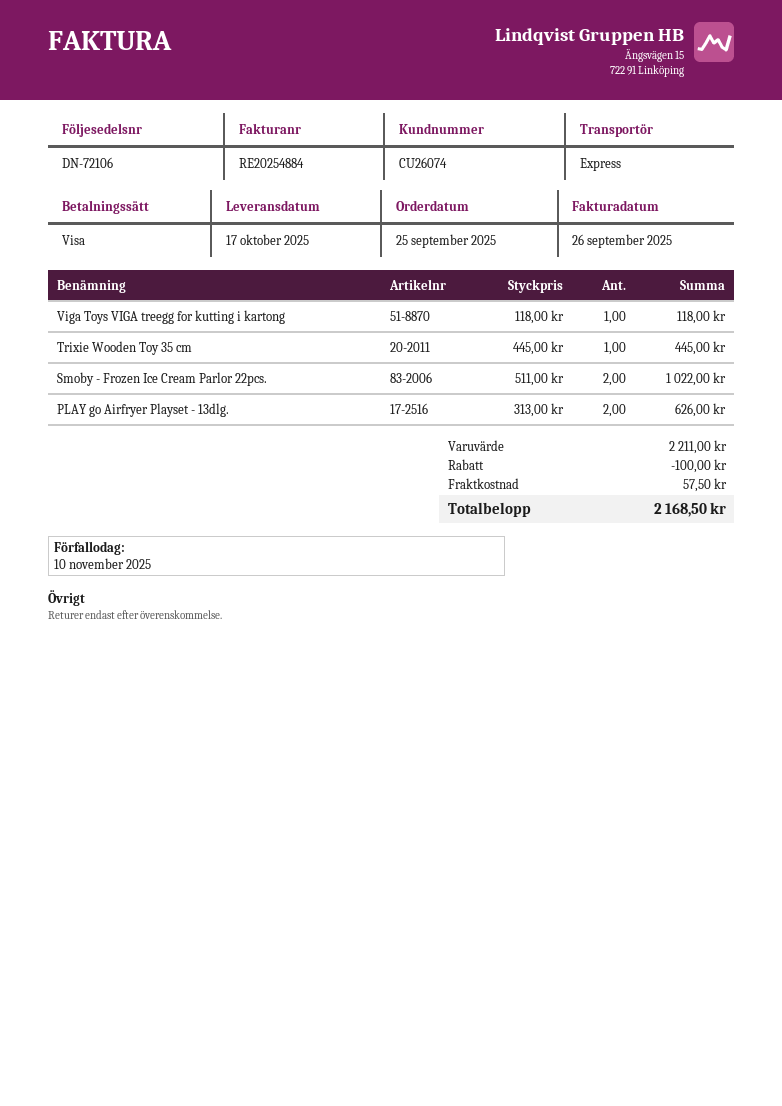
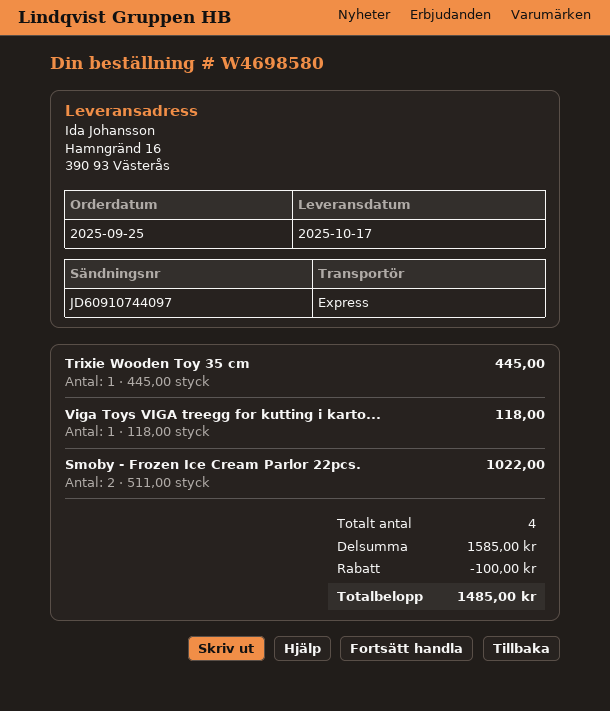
PLAY go Airfryer Playset - 13dlg.: 2 x 313.00 = 626.00 -> none
subtotal: 2211.00 -> 1585.00
shipping: 57.50 -> none
total: 2168.50 -> 1485.00

